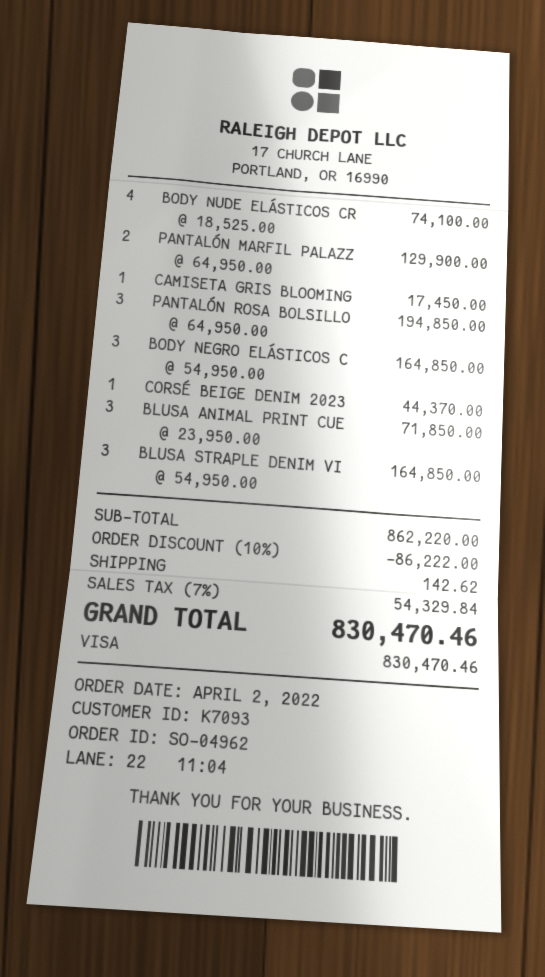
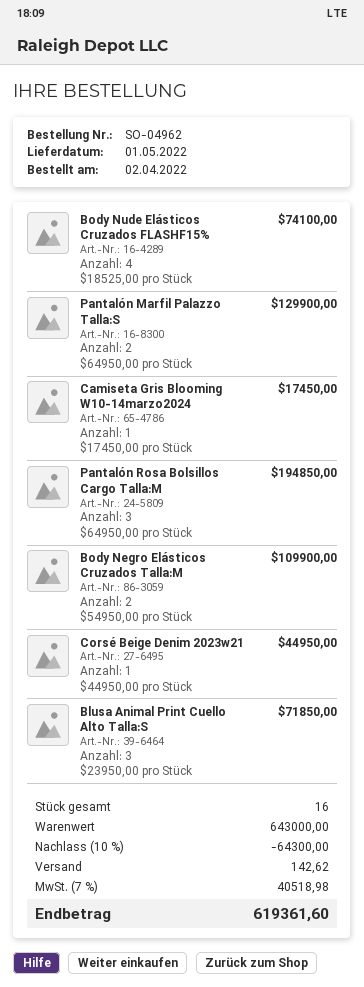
BODY NEGRO ELÁSTICOS C: 3 x 54950.00 = 164850.00 -> 2 x 54950.00 = 109900.00
CORSÉ BEIGE DENIM 2023: 1 x 44370.00 = 44370.00 -> 1 x 44950.00 = 44950.00
BLUSA STRAPLE DENIM VI: 3 x 54950.00 = 164850.00 -> none
subtotal: 862220.00 -> 643000.00
discount: 10% = 86222.00 -> 10% = 64300.00
tax: 7% = 54329.84 -> 7% = 40518.98
total: 830470.46 -> 619361.60

